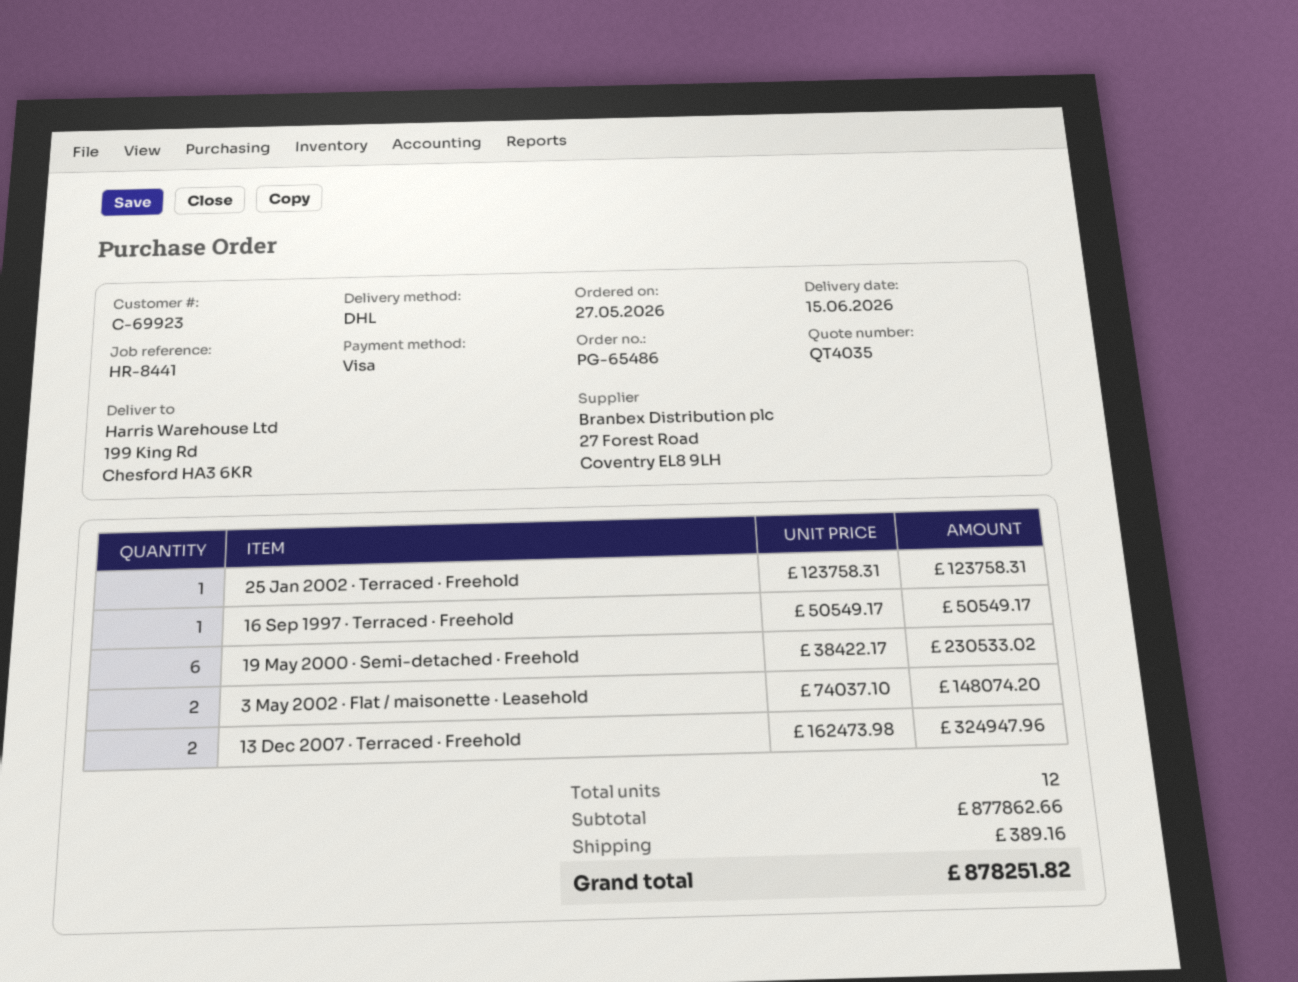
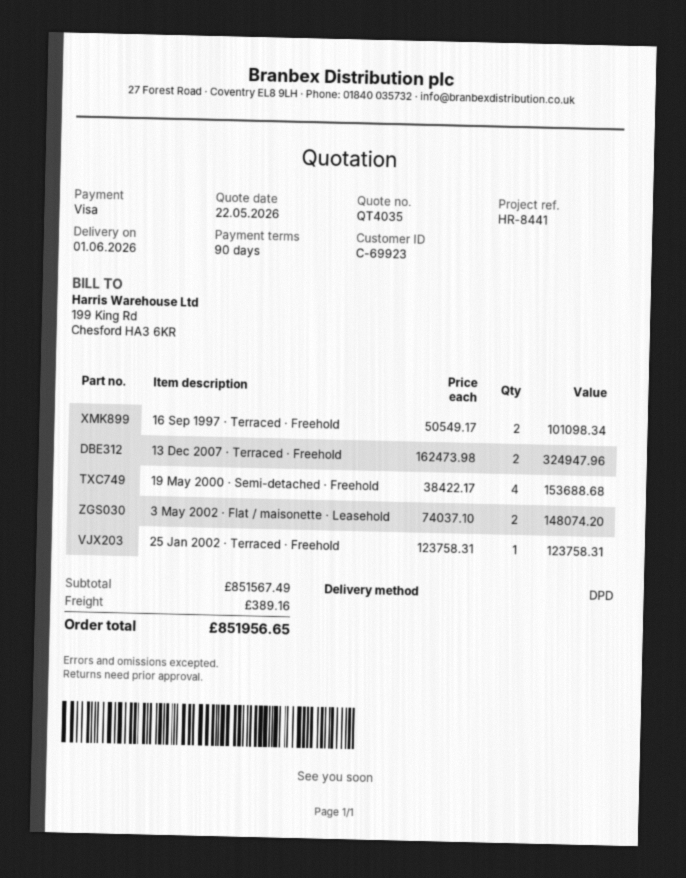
delivery date: 2026-06-15 -> 2026-06-01
shipping method: DHL -> DPD
16 Sep 1997 · Terraced · Freehold: 1 x 50549.17 = 50549.17 -> 2 x 50549.17 = 101098.34
19 May 2000 · Semi-detached · Freehold: 6 x 38422.17 = 230533.02 -> 4 x 38422.17 = 153688.68
subtotal: 877862.66 -> 851567.49
total: 878251.82 -> 851956.65

